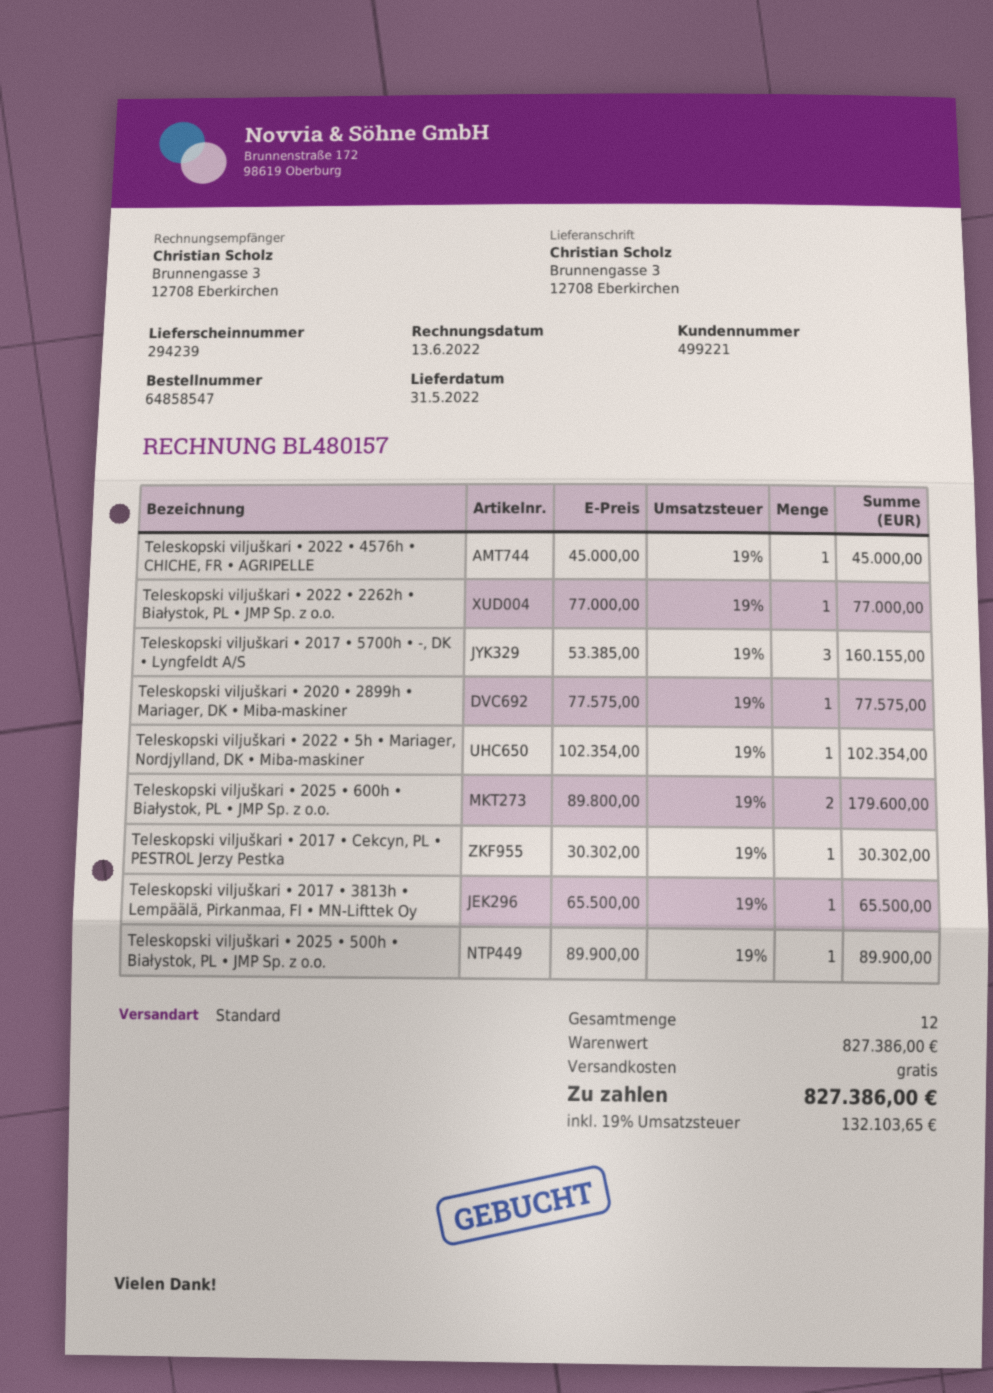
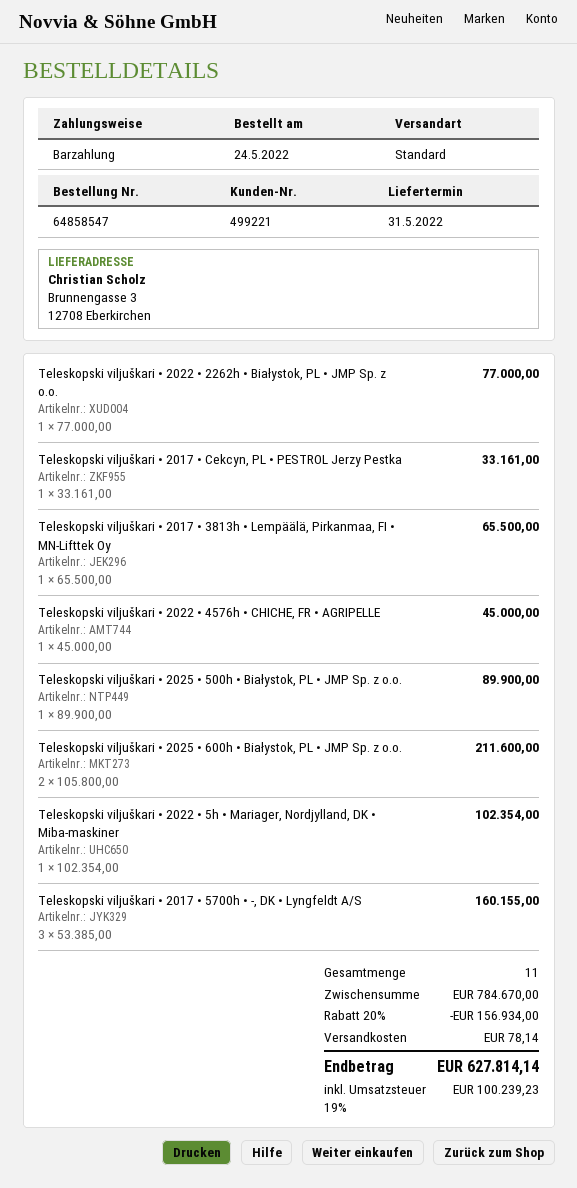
Teleskopski viljuškari • 2020 • 2899h • Mariager, DK • Miba-maskiner: 1 x 77575.00 = 77575.00 -> none
Teleskopski viljuškari • 2025 • 600h • Białystok, PL • JMP Sp. z o.o.: 2 x 89800.00 = 179600.00 -> 2 x 105800.00 = 211600.00
Teleskopski viljuškari • 2017 • Cekcyn, PL • PESTROL Jerzy Pestka: 1 x 30302.00 = 30302.00 -> 1 x 33161.00 = 33161.00
total quantity: 12 -> 11
subtotal: 827386.00 -> 784670.00
discount: none -> 20% = 156934.00
shipping: 0.00 -> 78.14
tax: 19% = 132103.65 -> 19% = 100239.23
total: 827386.00 -> 627814.14

